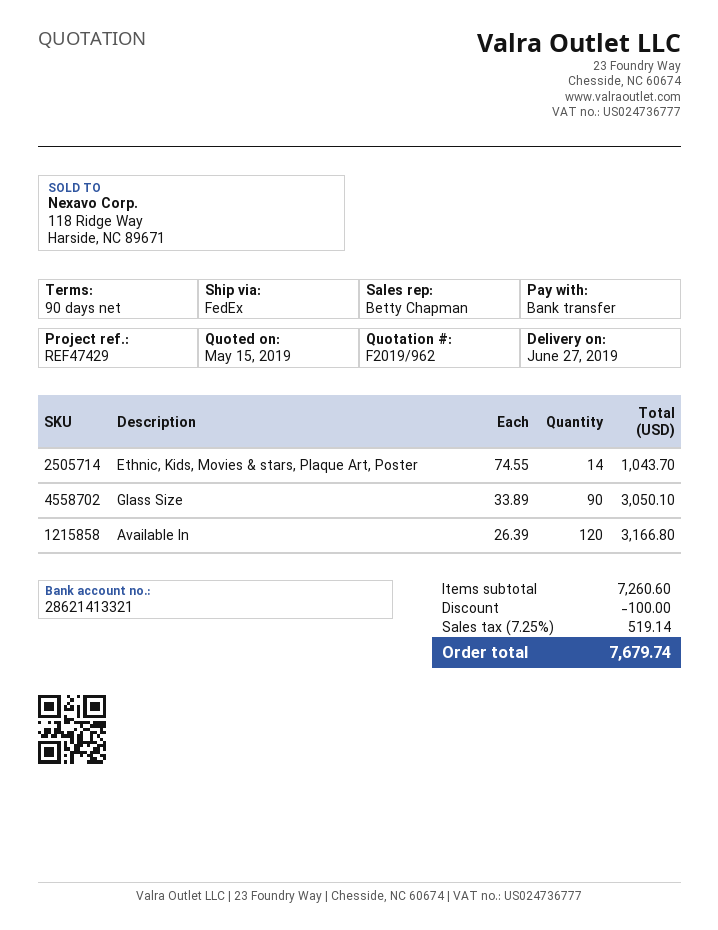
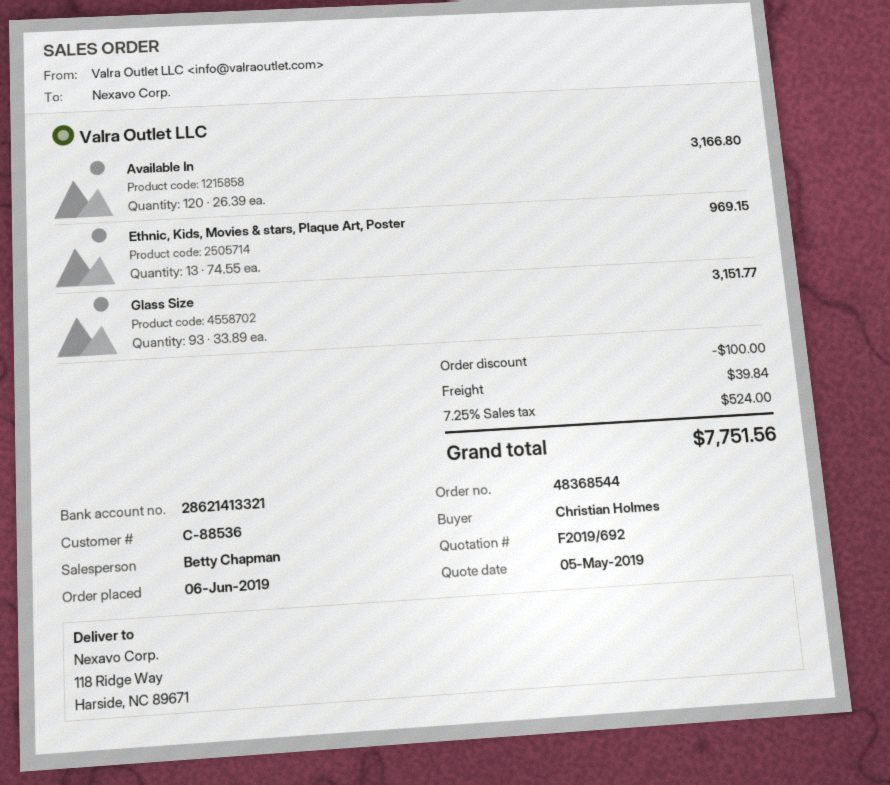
quote number: F2019/962 -> F2019/692
quote date: 2019-05-15 -> 2019-05-05
Ethnic, Kids, Movies & stars, Plaque Art, Poster: 14 x 74.55 = 1043.70 -> 13 x 74.55 = 969.15
Glass Size: 90 x 33.89 = 3050.10 -> 93 x 33.89 = 3151.77
shipping: none -> 39.84
tax: 7.25% = 519.14 -> 7.25% = 524.00
total: 7679.74 -> 7751.56

